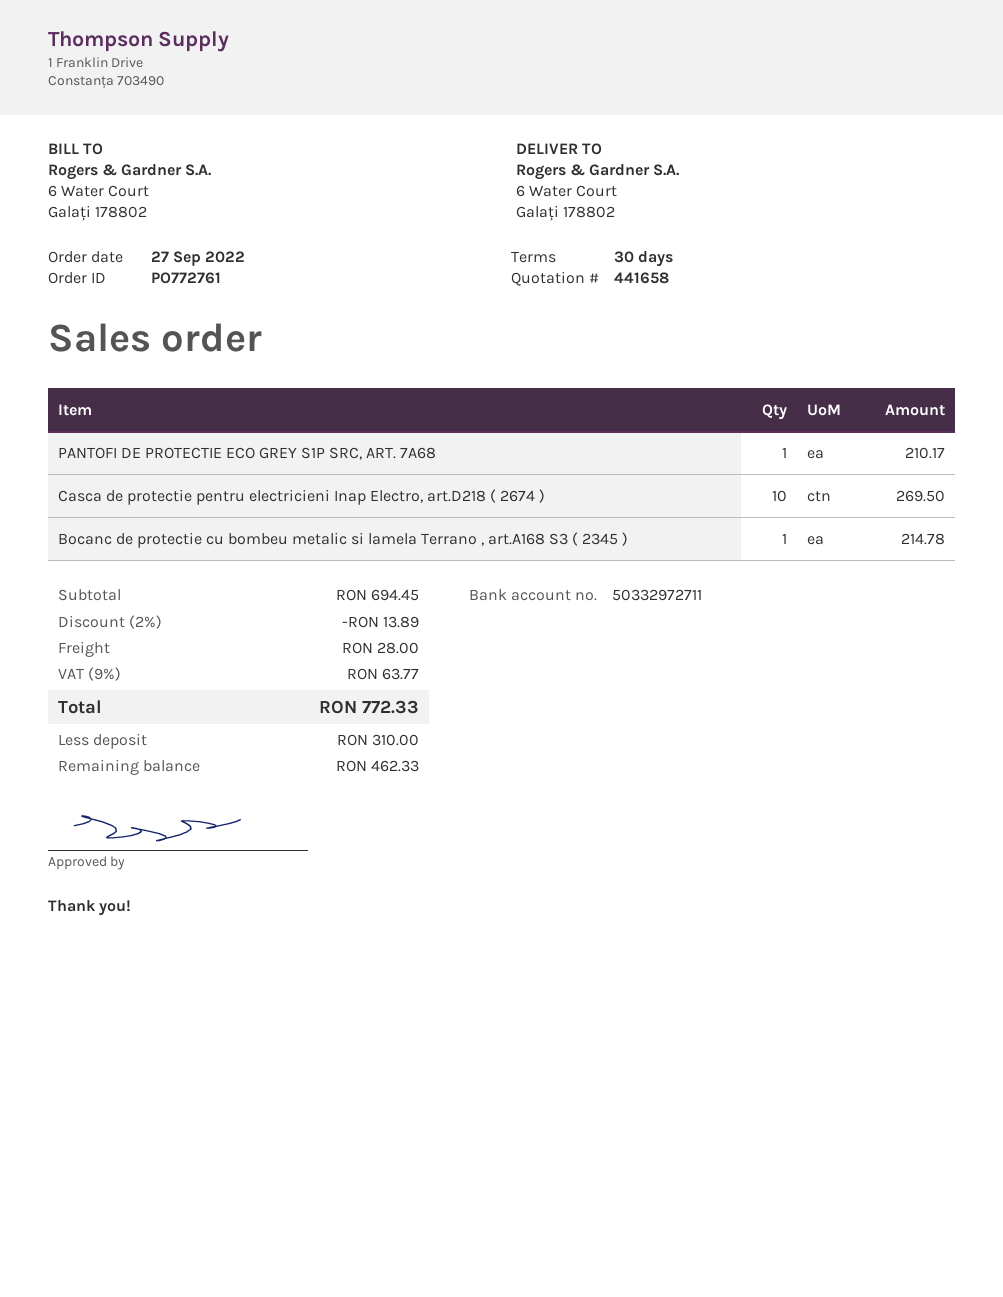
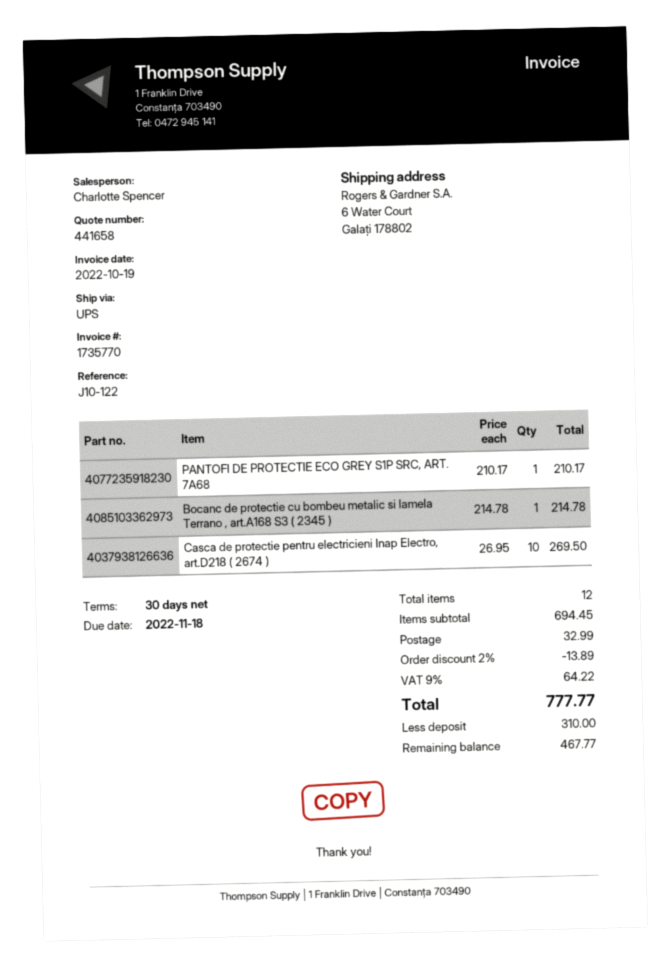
shipping: 28.00 -> 32.99
tax: 9% = 63.77 -> 9% = 64.22
total: 772.33 -> 777.77
balance: 462.33 -> 467.77

